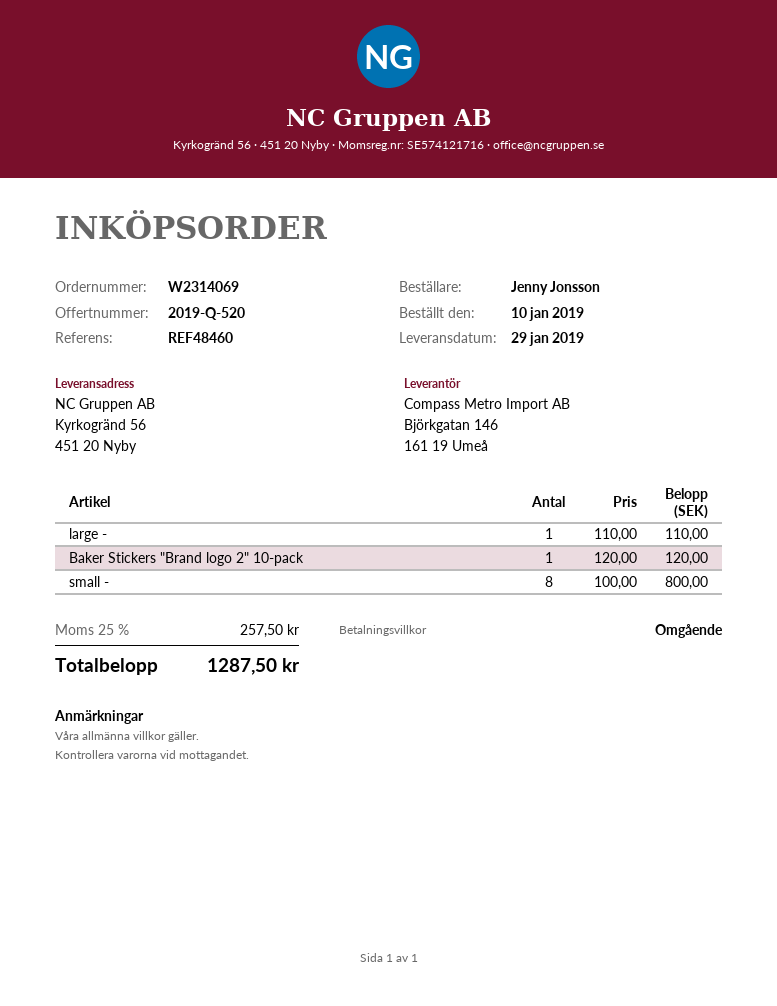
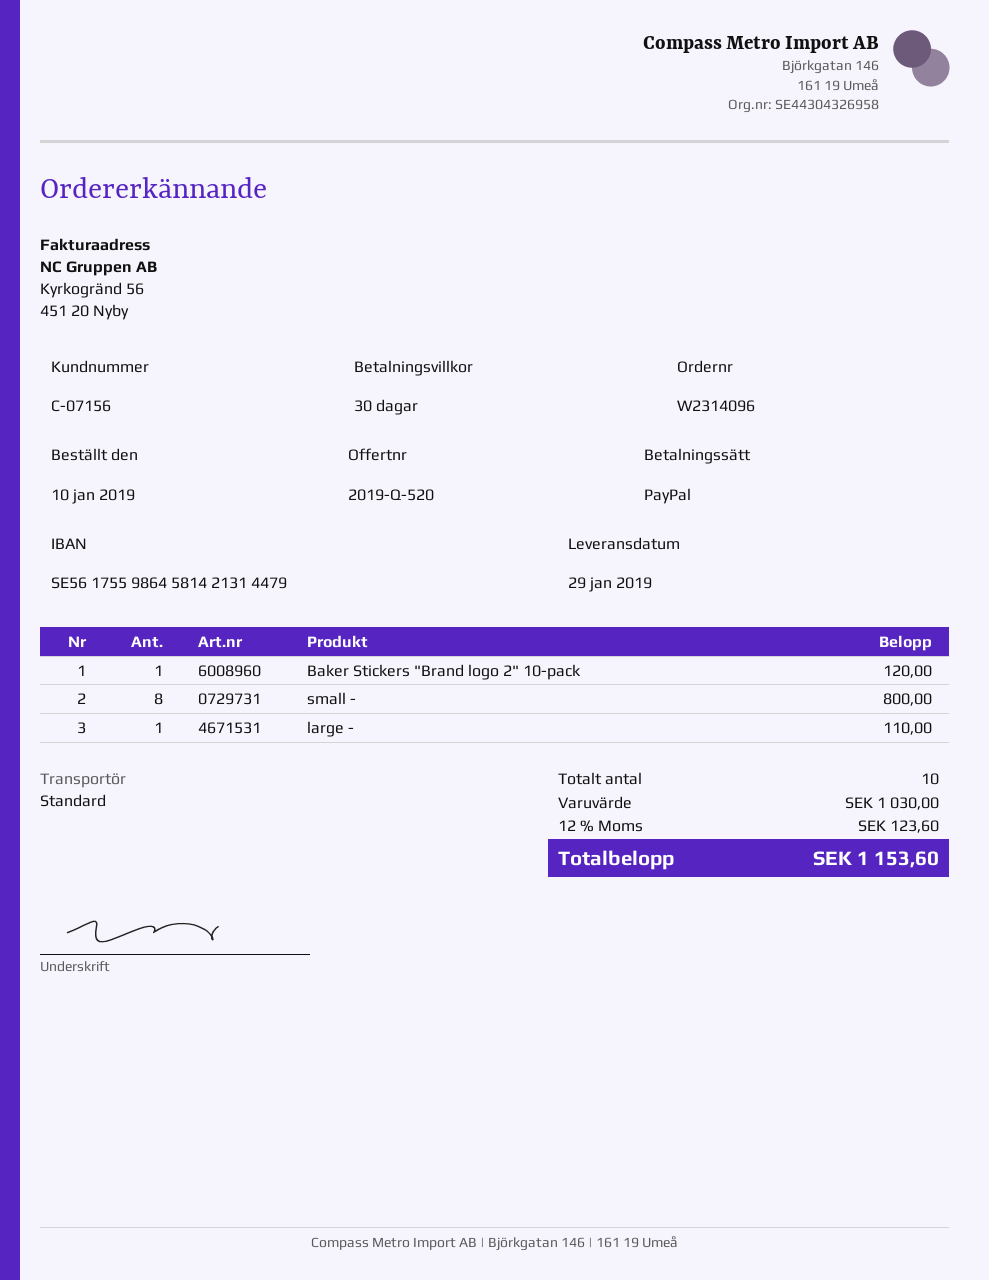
order number: W2314069 -> W2314096
payment terms: on receipt -> 30 days
tax: 25% = 257.50 -> 12% = 123.60
total: 1287.50 -> 1153.60

